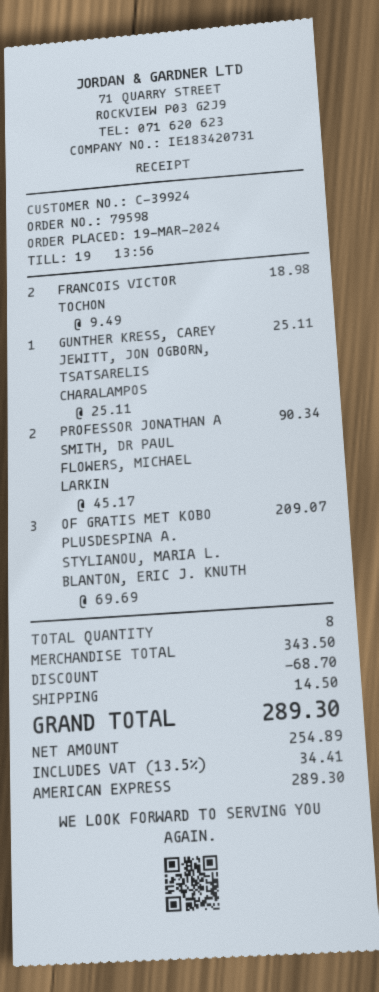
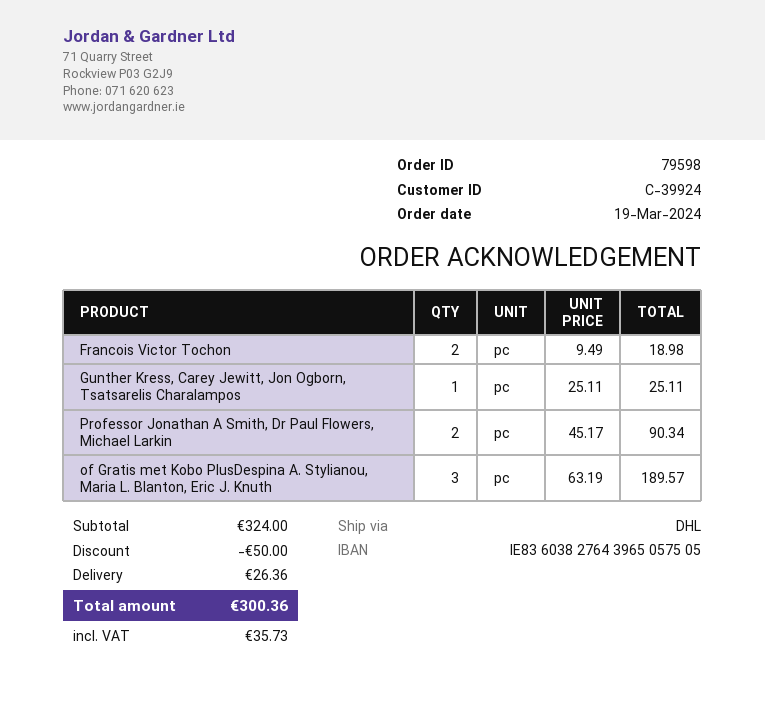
OF GRATIS MET KOBO PLUSDESPINA A. STYLIANOU, MARIA L. BLANTON, ERIC J. KNUTH: 3 x 69.69 = 209.07 -> 3 x 63.19 = 189.57
subtotal: 343.50 -> 324.00
discount: 68.70 -> 50.00
shipping: 14.50 -> 26.36
tax: 34.41 -> 35.73
total: 289.30 -> 300.36

